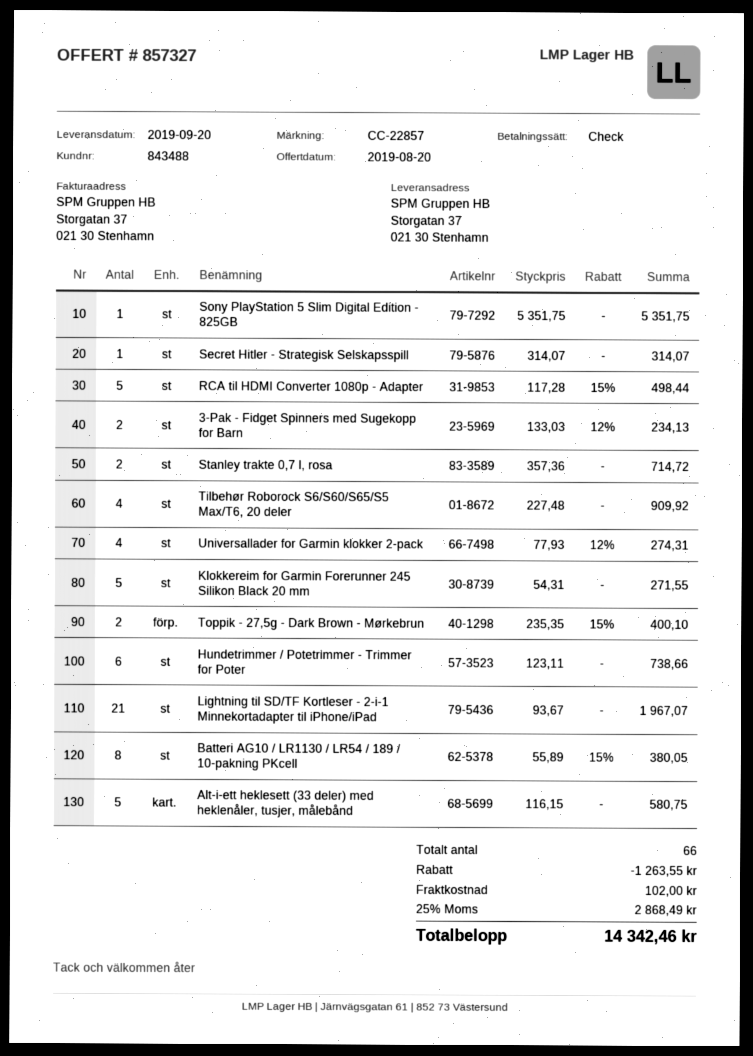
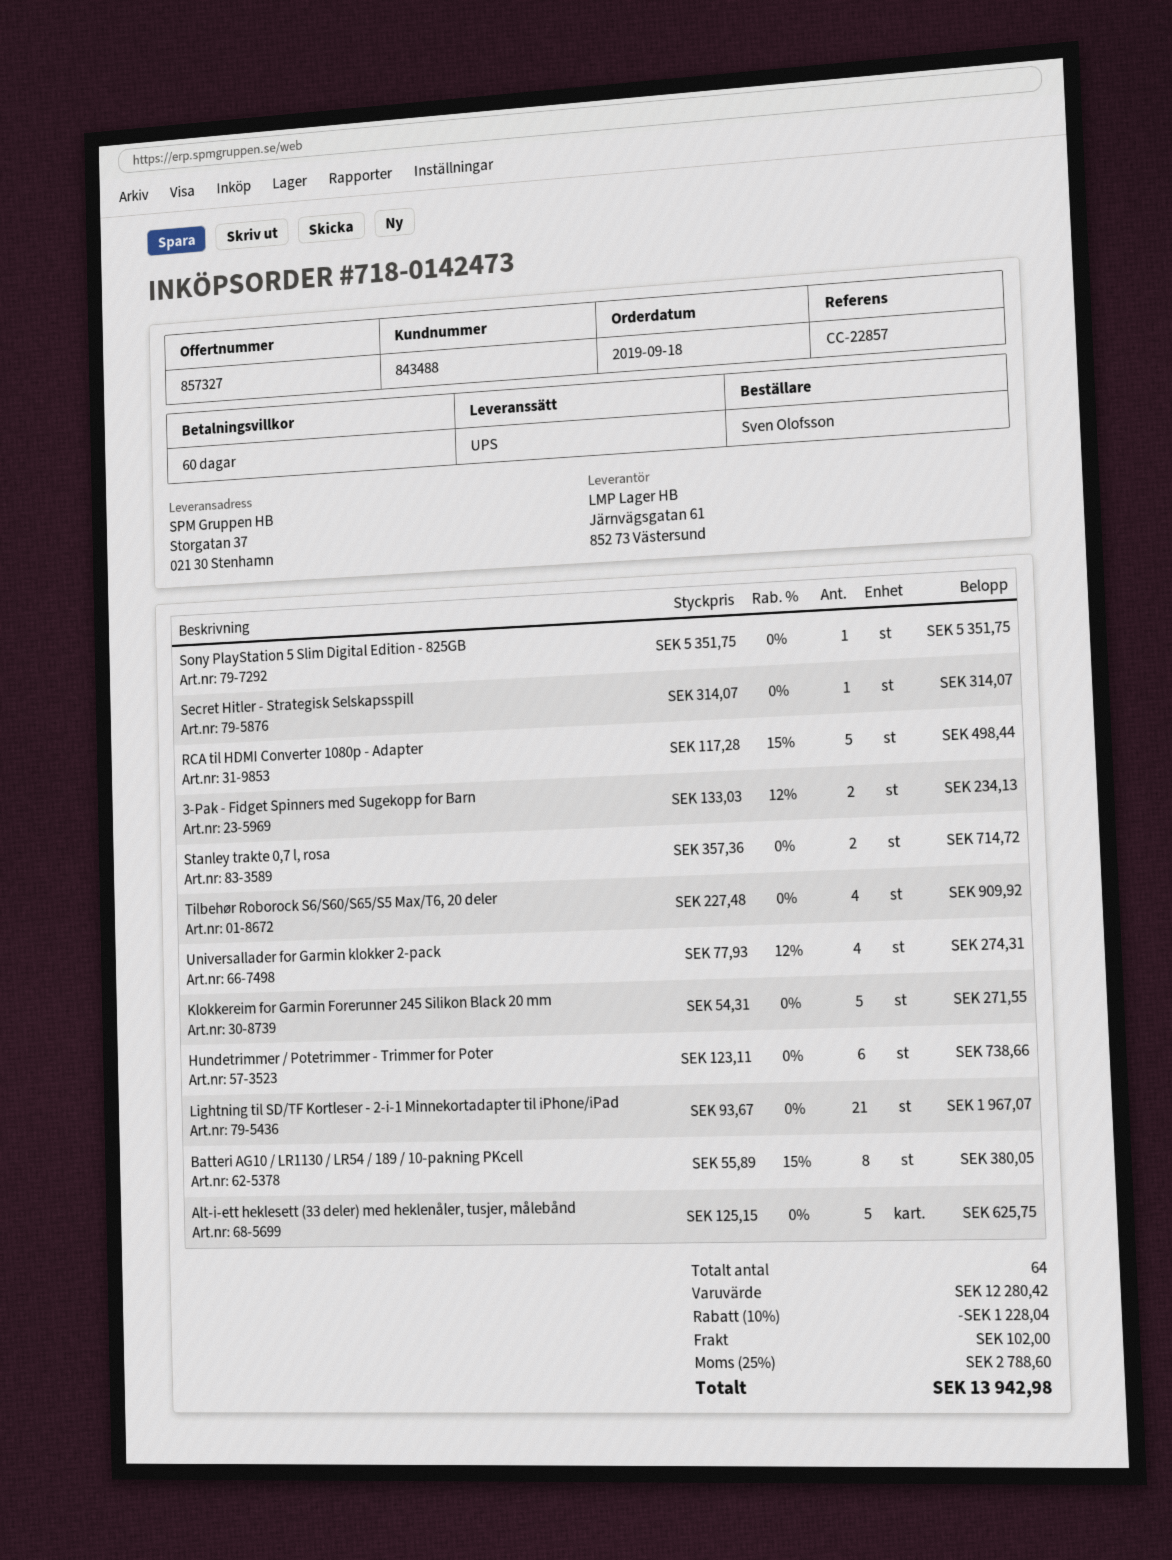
Toppik - 27,5g - Dark Brown - Mørkebrun: 2 x 235.35 - 15% = 400.10 -> none
Alt-i-ett heklesett (33 deler) med heklenåler, tusjer, målebånd: 5 x 116.15 = 580.75 -> 5 x 125.15 = 625.75
total quantity: 66 -> 64
discount: 1263.55 -> 1228.04
tax: 25% = 2868.49 -> 25% = 2788.60
total: 14342.46 -> 13942.98

